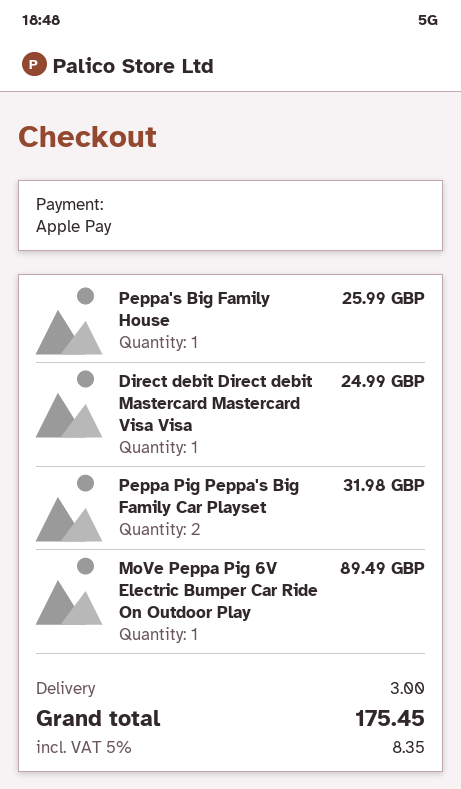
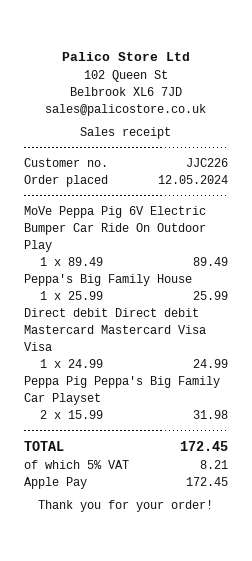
shipping: 3.00 -> none
tax: 5% = 8.35 -> 5% = 8.21
total: 175.45 -> 172.45

